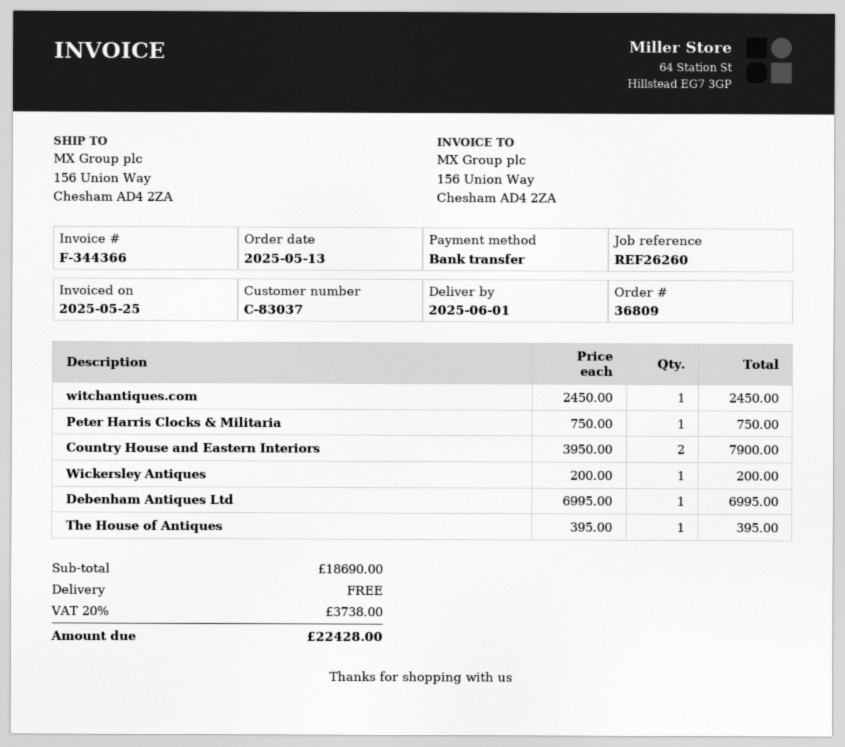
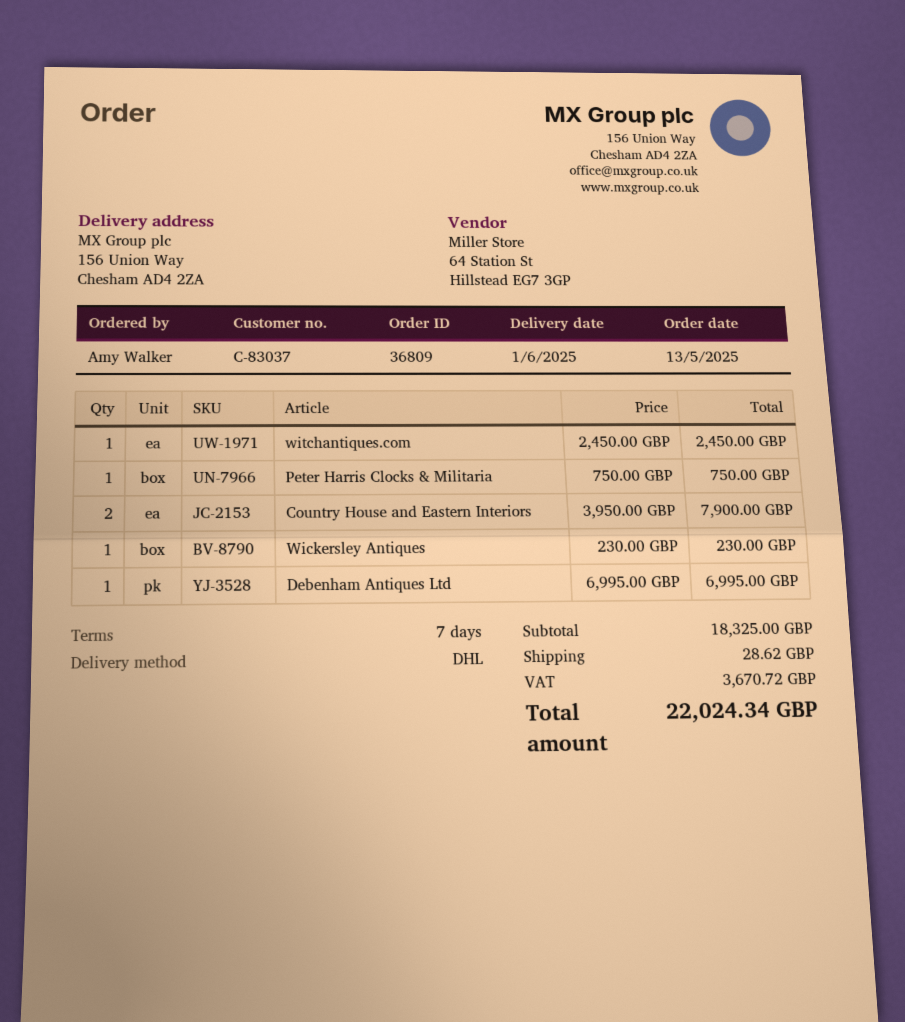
Wickersley Antiques: 1 x 200.00 = 200.00 -> 1 x 230.00 = 230.00
The House of Antiques: 1 x 395.00 = 395.00 -> none
subtotal: 18690.00 -> 18325.00
shipping: 0.00 -> 28.62
tax: 3738.00 -> 3670.72
total: 22428.00 -> 22024.34

